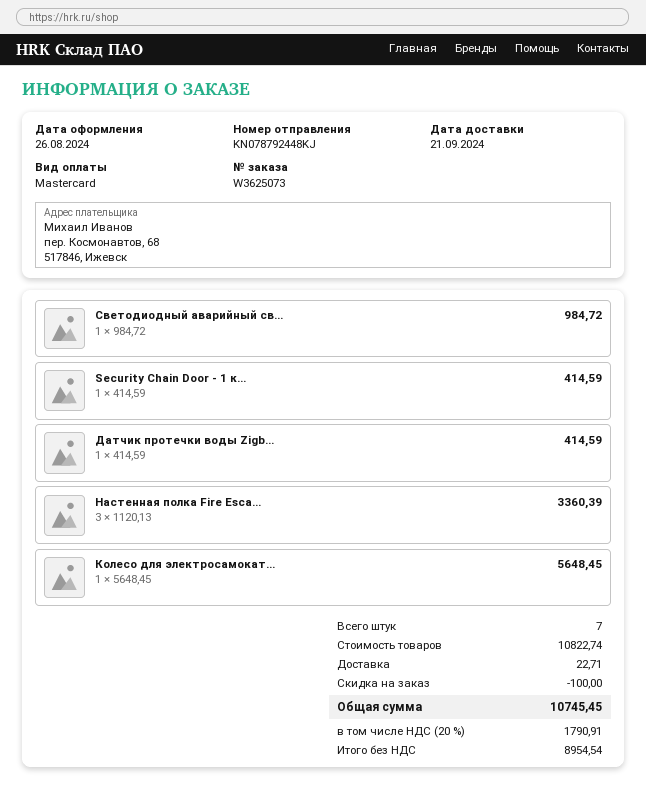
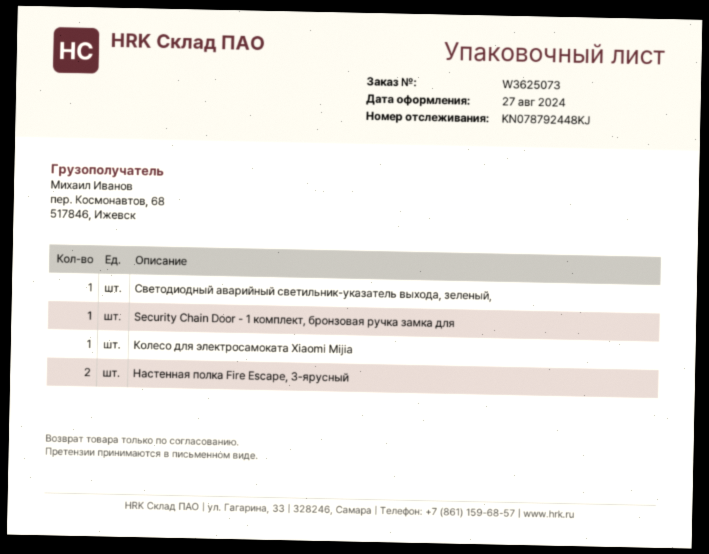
order date: 2024-08-26 -> 2024-08-27
Датчик протечки воды Zigb...: 1 -> none
Настенная полка Fire Esca...: 3 -> 2

